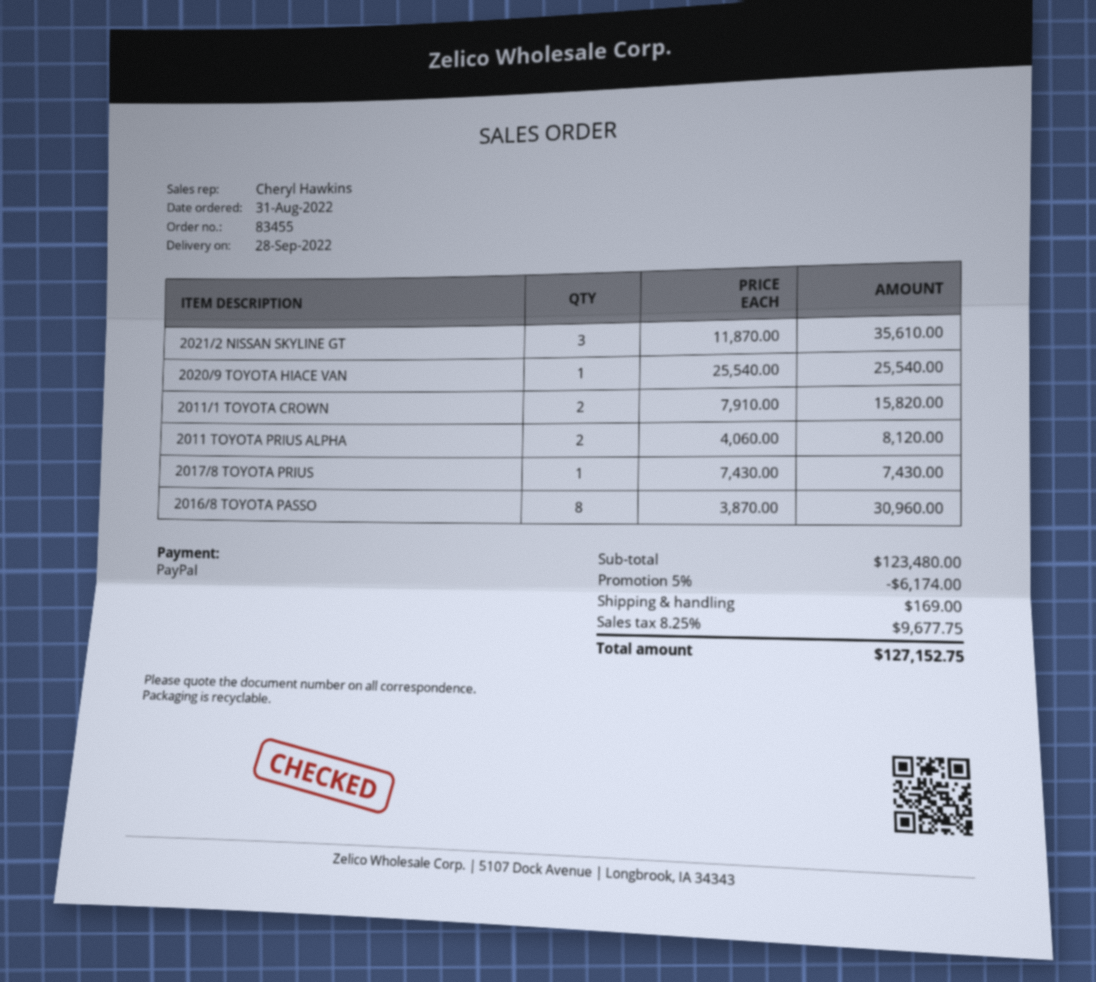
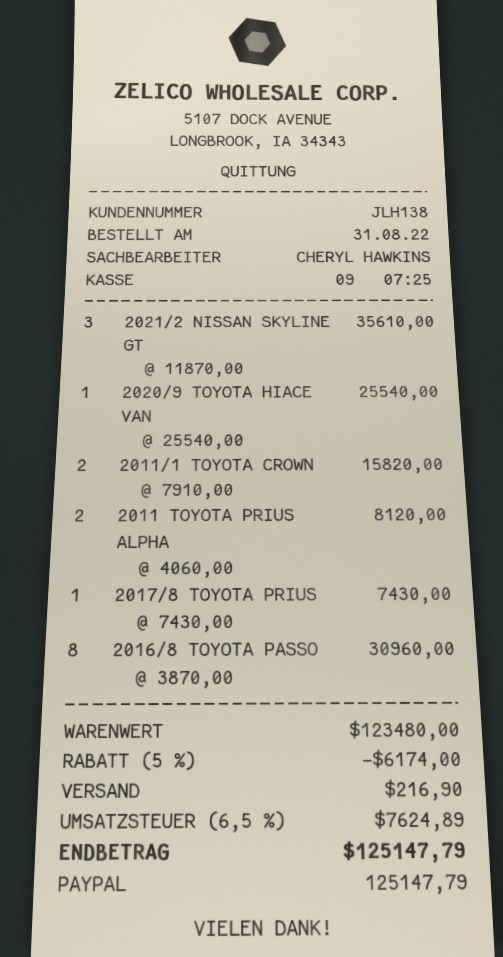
shipping: 169.00 -> 216.90
tax: 8.25% = 9677.75 -> 6.5% = 7624.89
total: 127152.75 -> 125147.79

